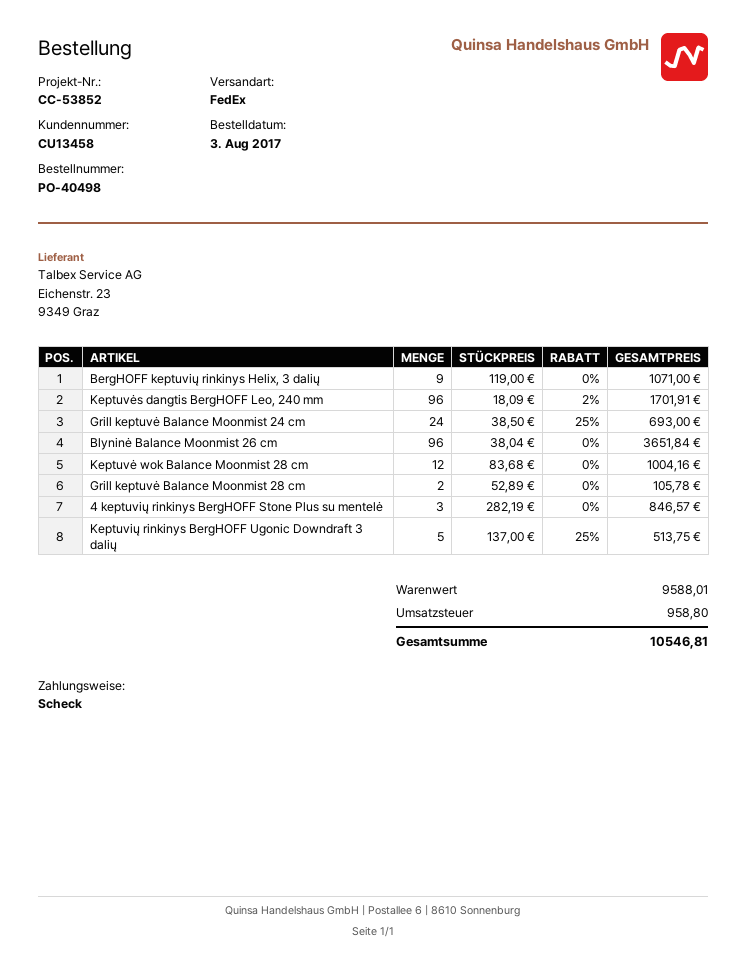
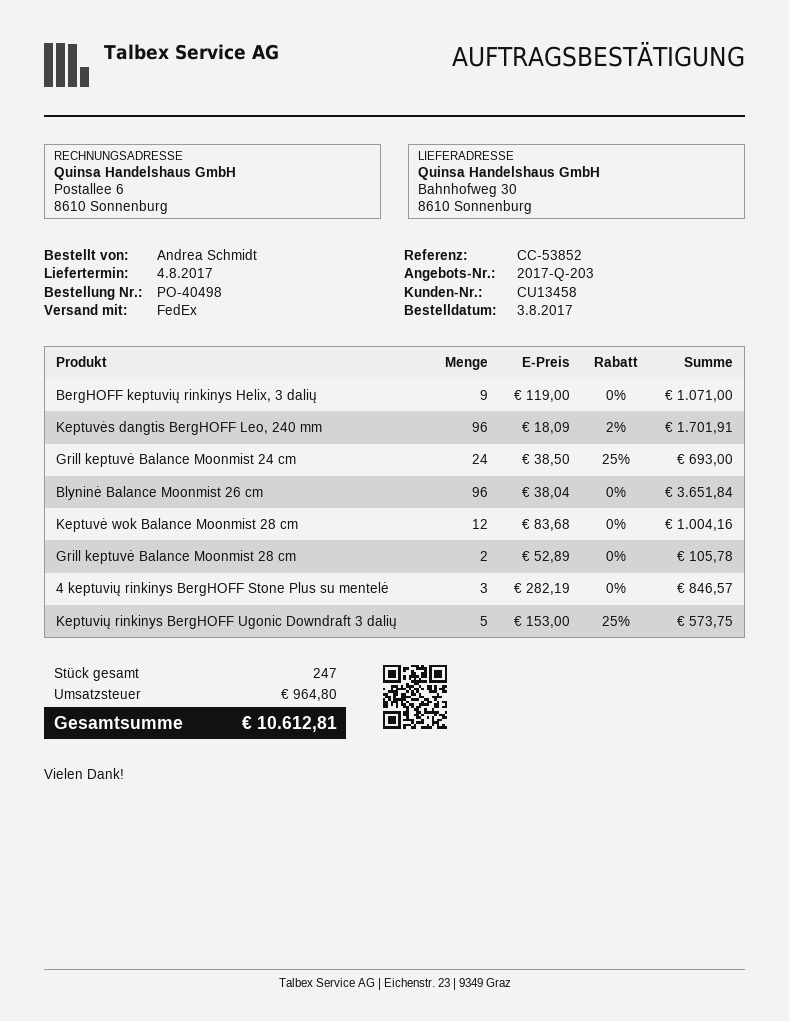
Keptuvių rinkinys BergHOFF Ugonic Downdraft 3 dalių: 5 x 137.00 - 25% = 513.75 -> 5 x 153.00 - 25% = 573.75
tax: 958.80 -> 964.80
total: 10546.81 -> 10612.81

